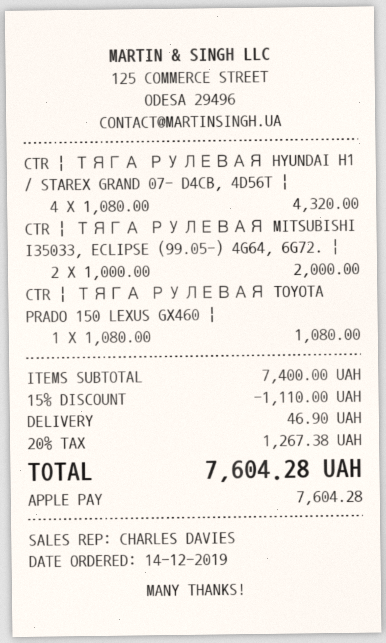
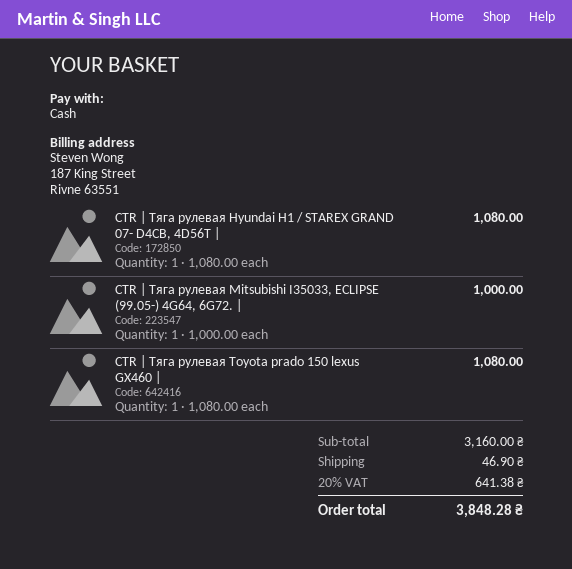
payment method: Apple Pay -> cash
CTR | ТЯГА РУЛЕВАЯ HYUNDAI H1 / STAREX GRAND 07- D4CB, 4D56T |: 4 x 1080.00 = 4320.00 -> 1 x 1080.00 = 1080.00
CTR | ТЯГА РУЛЕВАЯ MITSUBISHI I35033, ECLIPSE (99.05-) 4G64, 6G72. |: 2 x 1000.00 = 2000.00 -> 1 x 1000.00 = 1000.00
subtotal: 7400.00 -> 3160.00
discount: 15% = 1110.00 -> none
tax: 20% = 1267.38 -> 20% = 641.38
total: 7604.28 -> 3848.28

